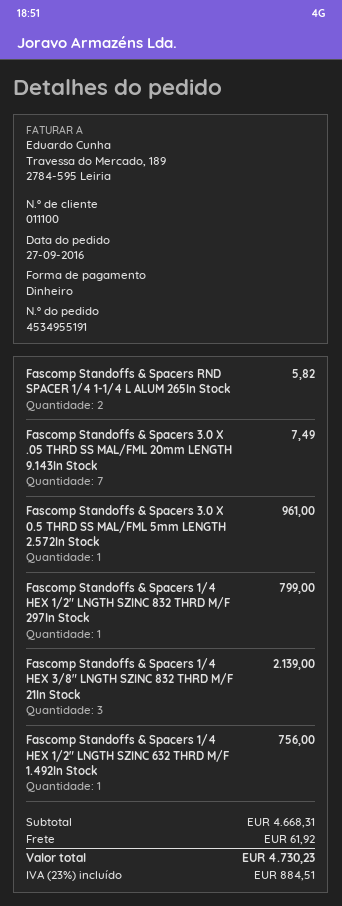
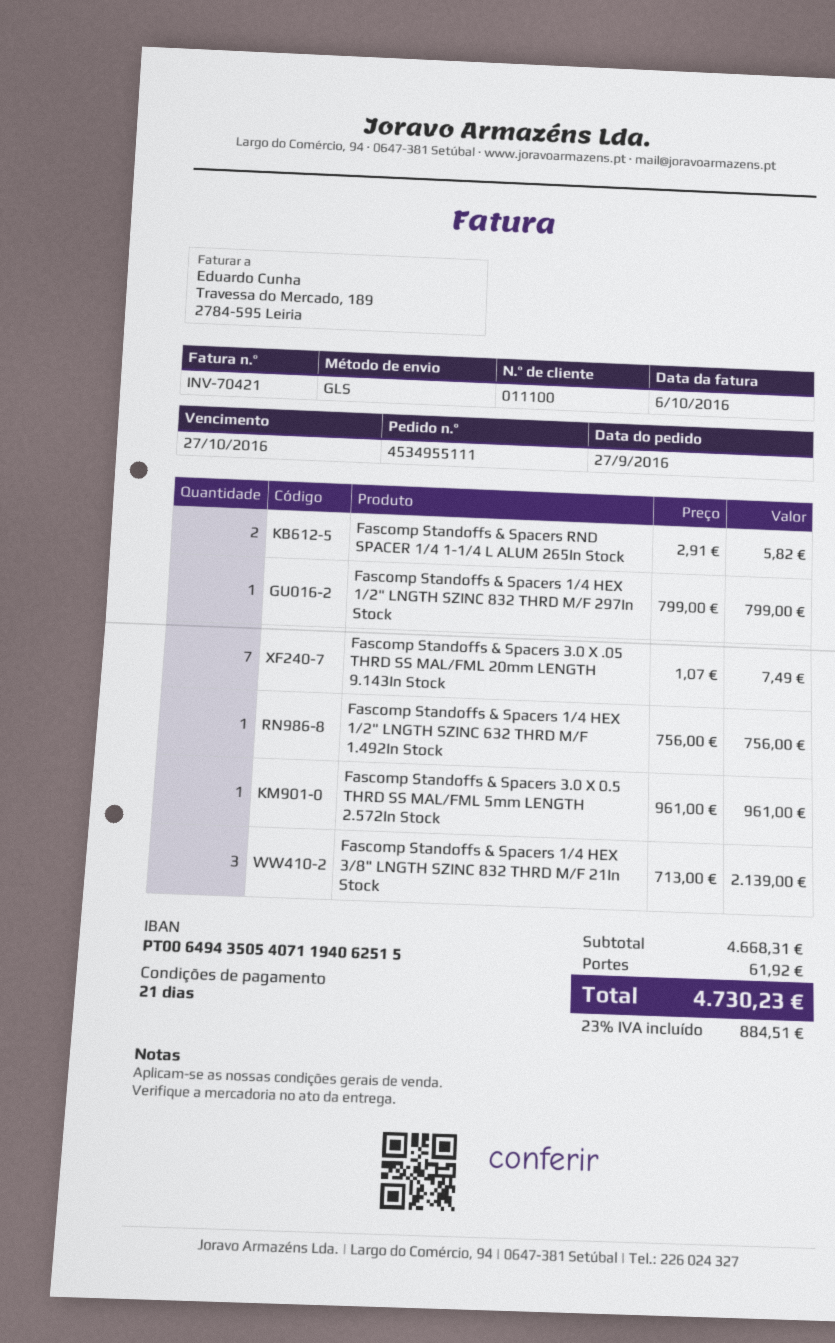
order number: 4534955191 -> 4534955111

